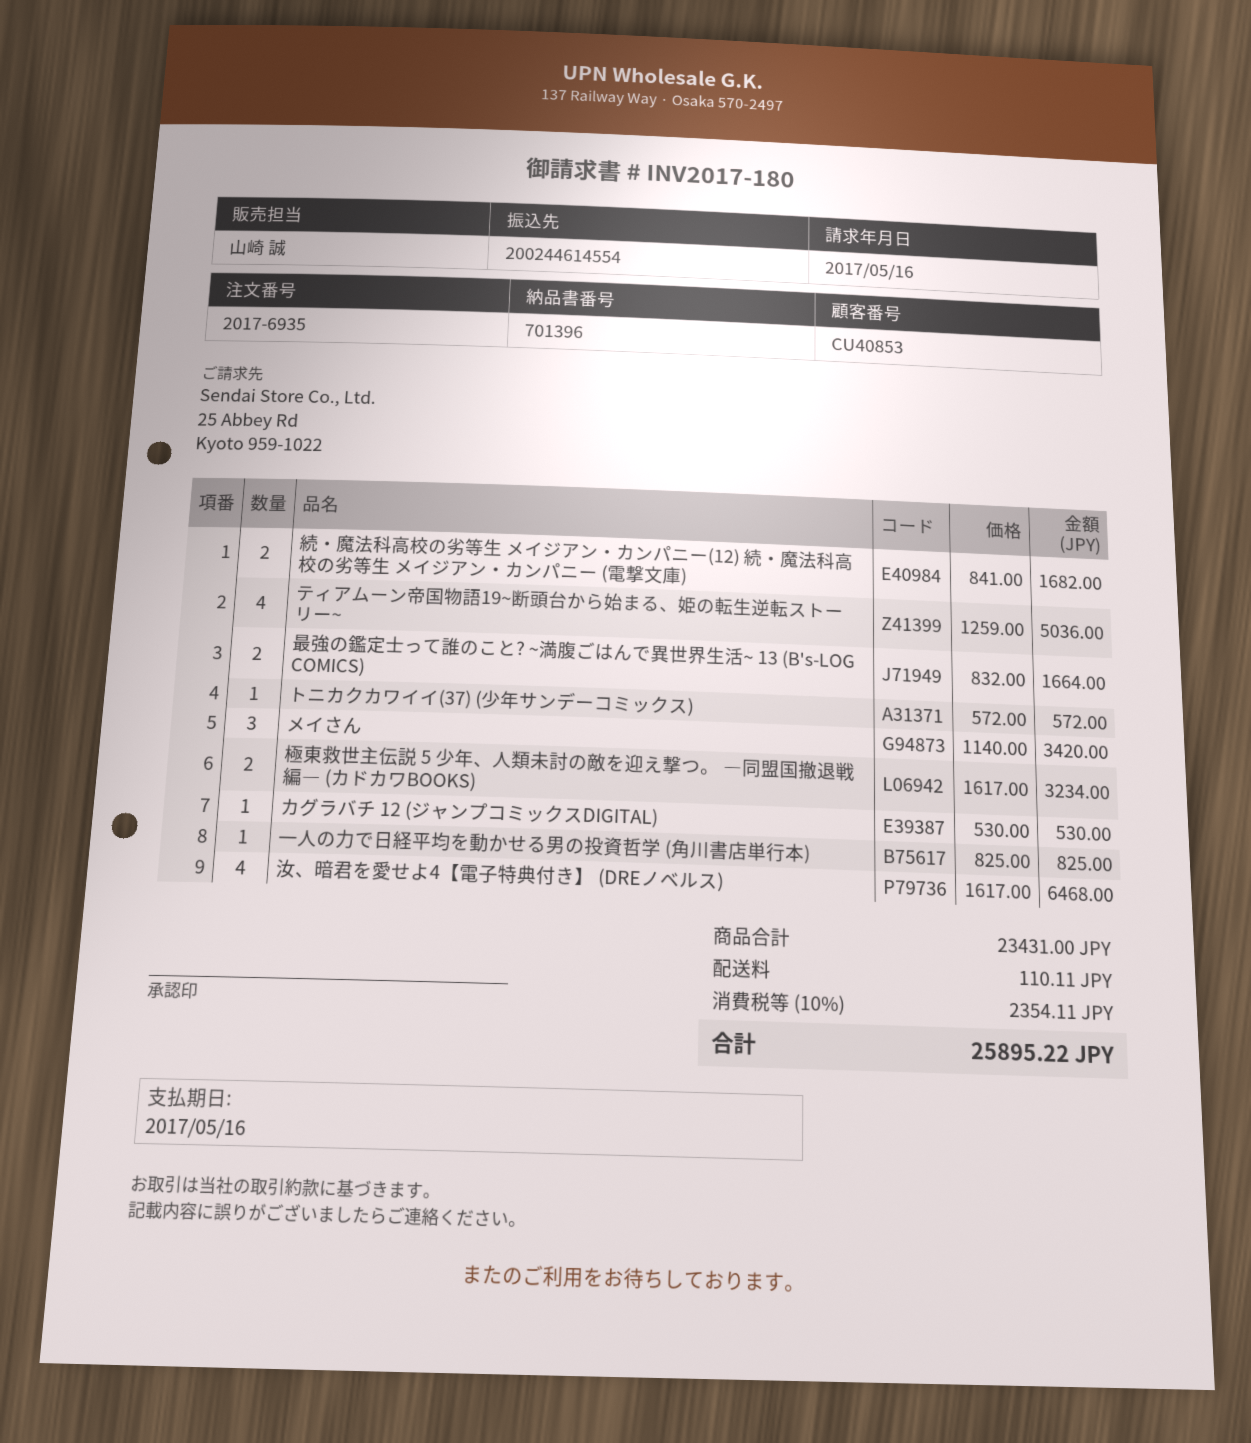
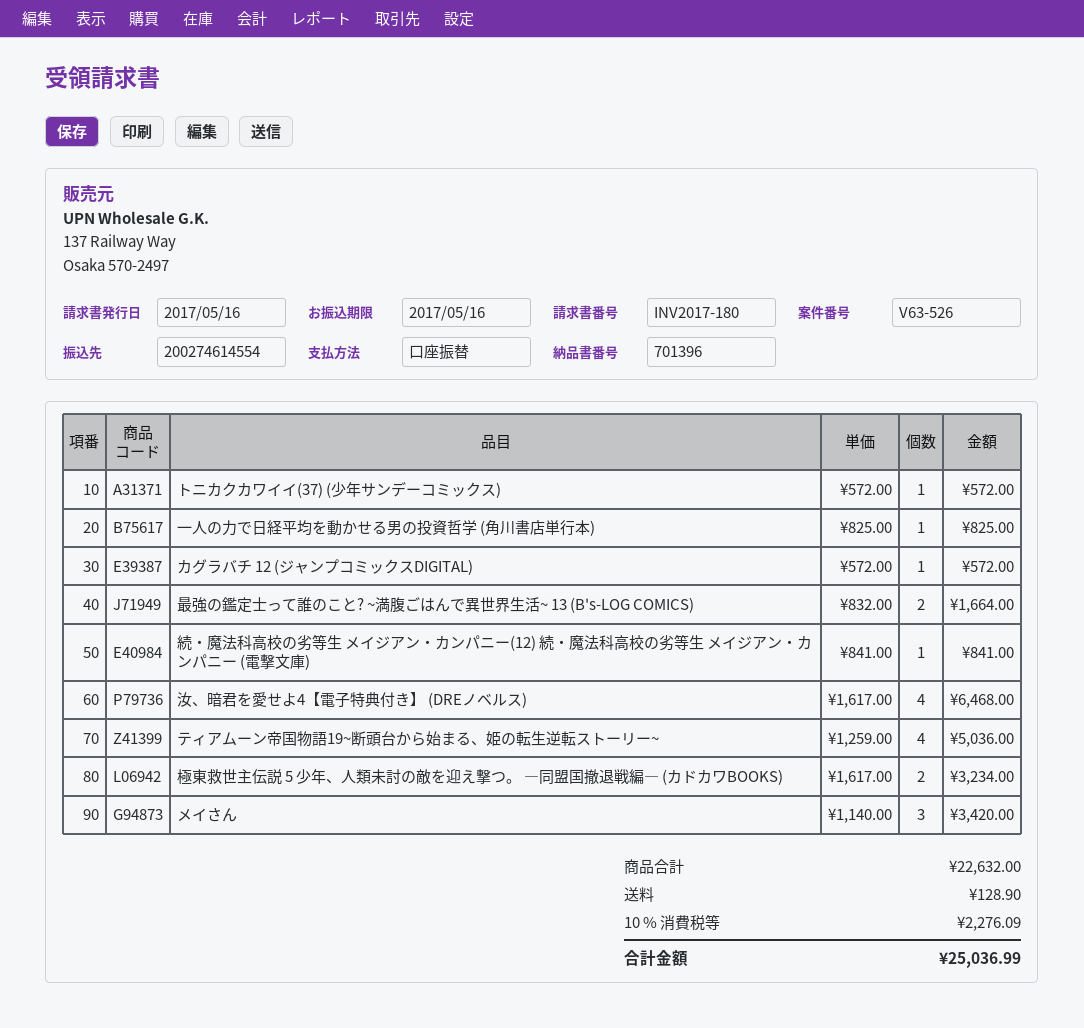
bank account: 200244614554 -> 200274614554
続・魔法科高校の劣等生 メイジアン・カンパニー(12) 続・魔法科高校の劣等生 メイジアン・カンパニー (電撃文庫): 2 x 841.00 = 1682.00 -> 1 x 841.00 = 841.00
カグラバチ 12 (ジャンプコミックスDIGITAL): 1 x 530.00 = 530.00 -> 1 x 572.00 = 572.00
subtotal: 23431.00 -> 22632.00
shipping: 110.11 -> 128.90
tax: 10% = 2354.11 -> 10% = 2276.09
total: 25895.22 -> 25036.99

